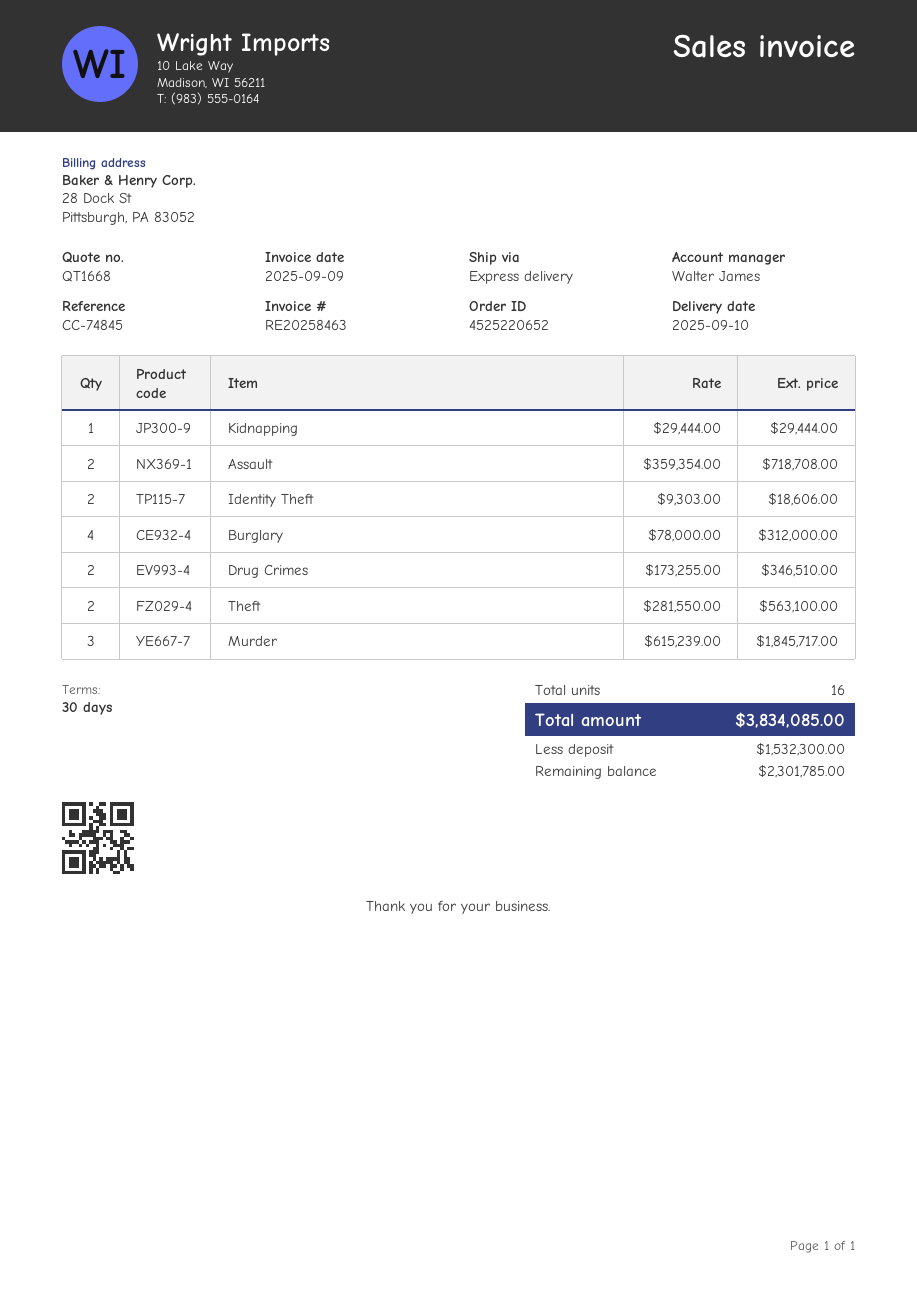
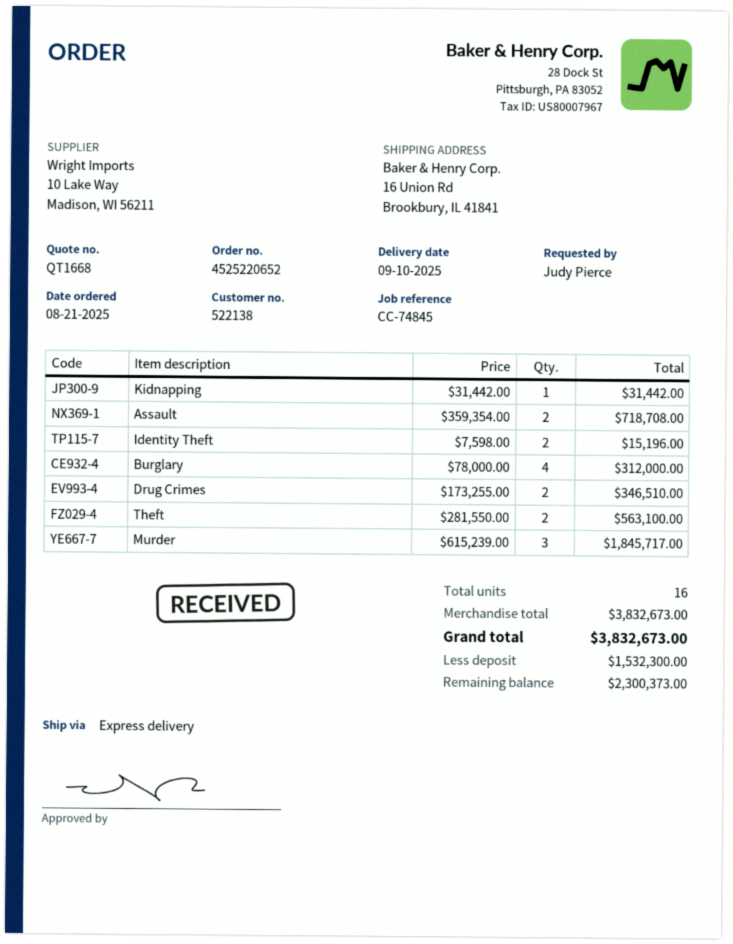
Kidnapping: 1 x 29444.00 = 29444.00 -> 1 x 31442.00 = 31442.00
Identity Theft: 2 x 9303.00 = 18606.00 -> 2 x 7598.00 = 15196.00
total: 3834085.00 -> 3832673.00
balance: 2301785.00 -> 2300373.00

